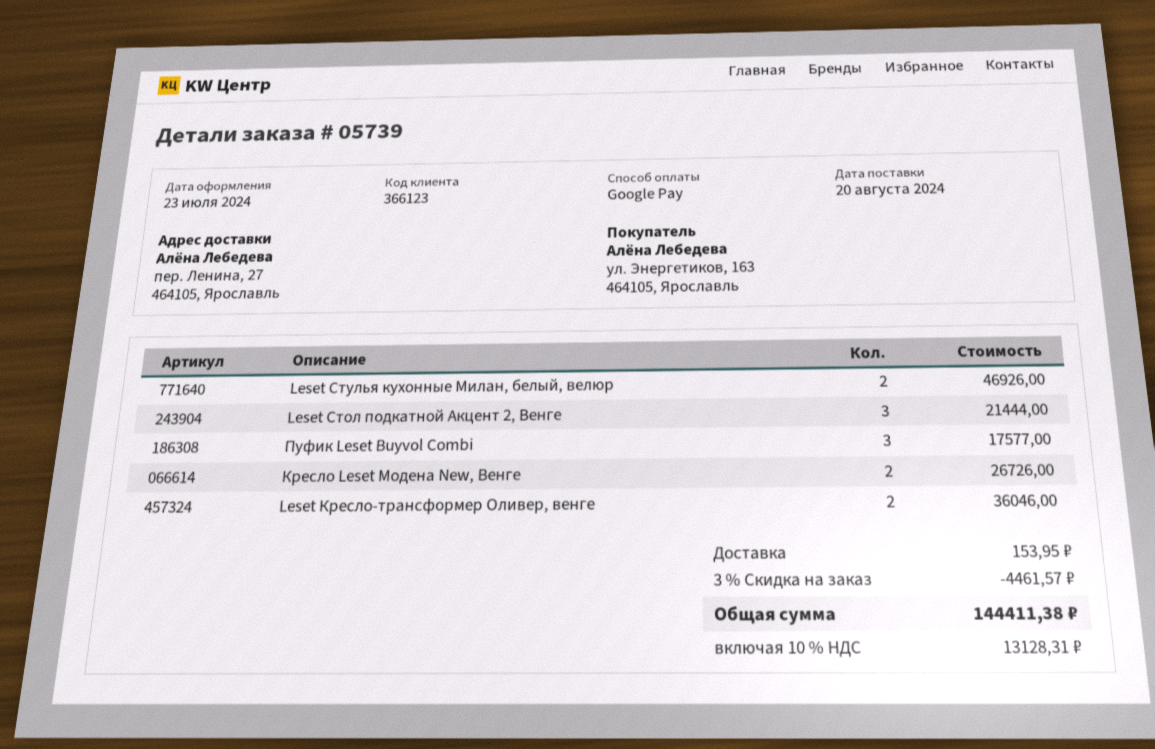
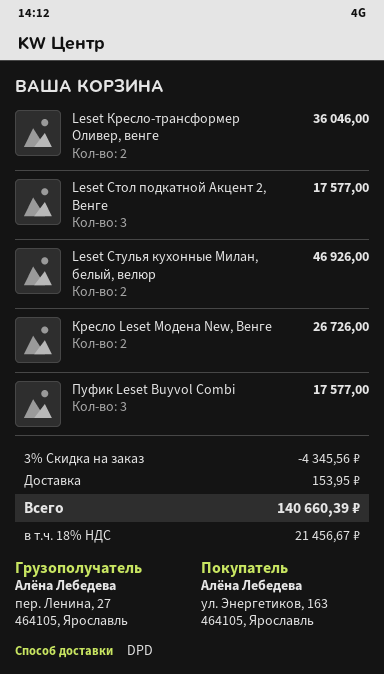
Leset Стол подкатной Акцент 2, Венге: 3 for 21444.00 -> 3 for 17577.00
discount: 3% = 4461.57 -> 3% = 4345.56
tax: 10% = 13128.31 -> 18% = 21456.67
total: 144411.38 -> 140660.39

